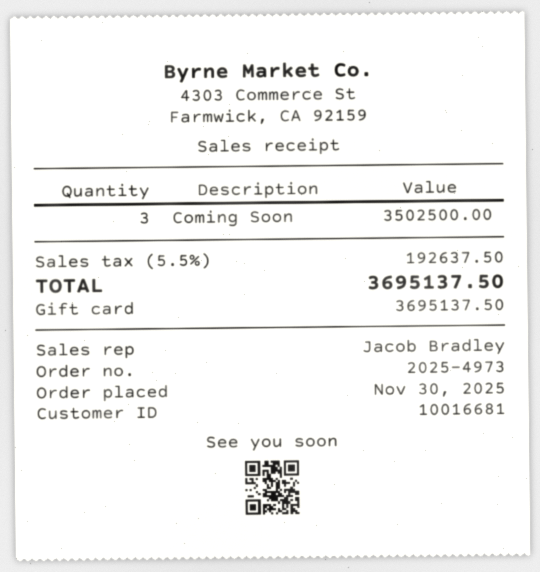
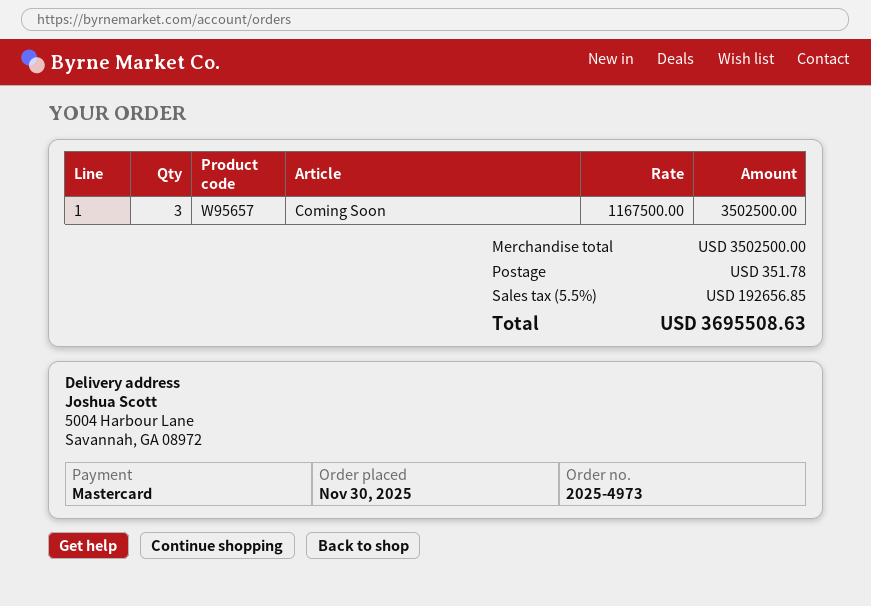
payment method: gift card -> Mastercard
shipping: none -> 351.78
tax: 5.5% = 192637.50 -> 5.5% = 192656.85
total: 3695137.50 -> 3695508.63

